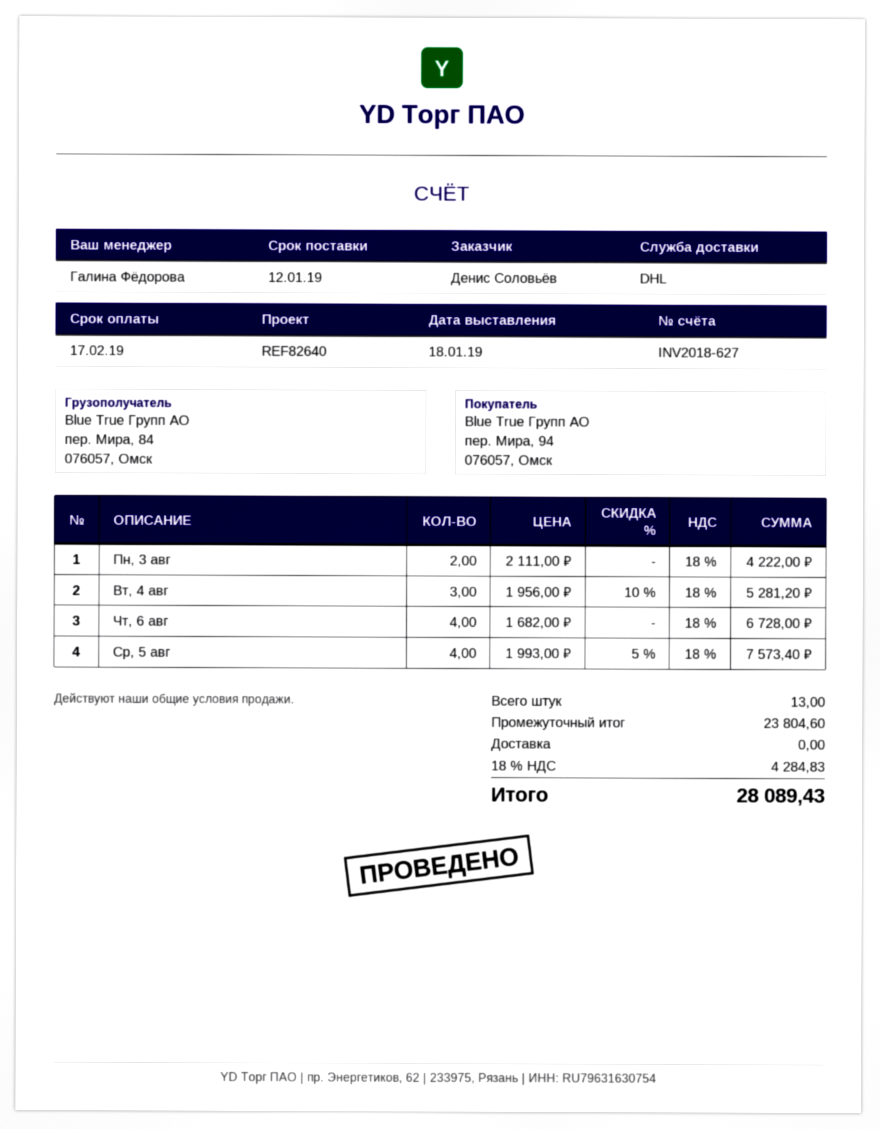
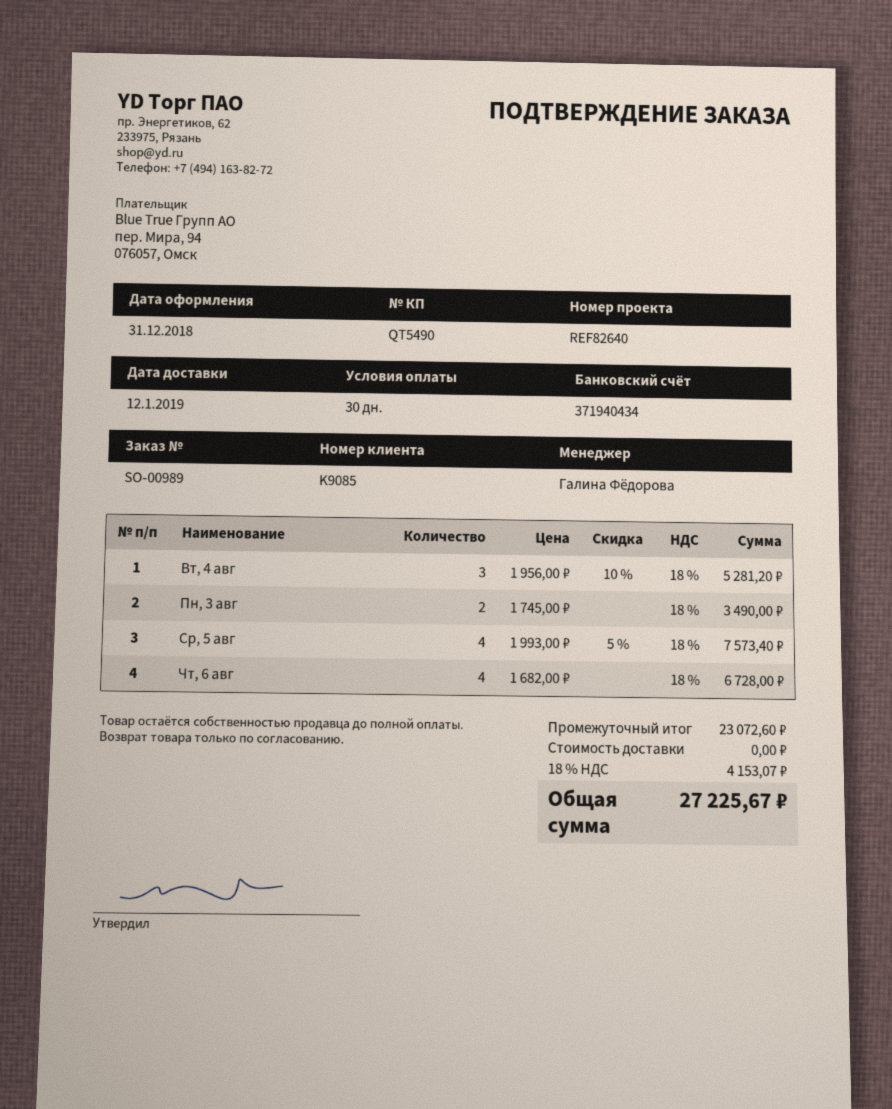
Пн, 3 авг: 2 x 2111.00 = 4222.00 -> 2 x 1745.00 = 3490.00
subtotal: 23804.60 -> 23072.60
tax: 18% = 4284.83 -> 18% = 4153.07
total: 28089.43 -> 27225.67

